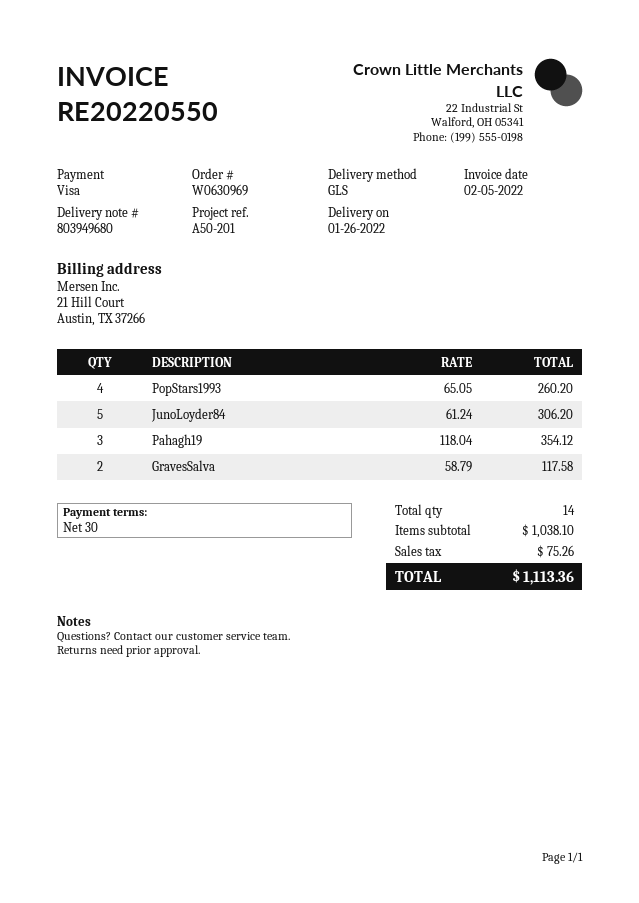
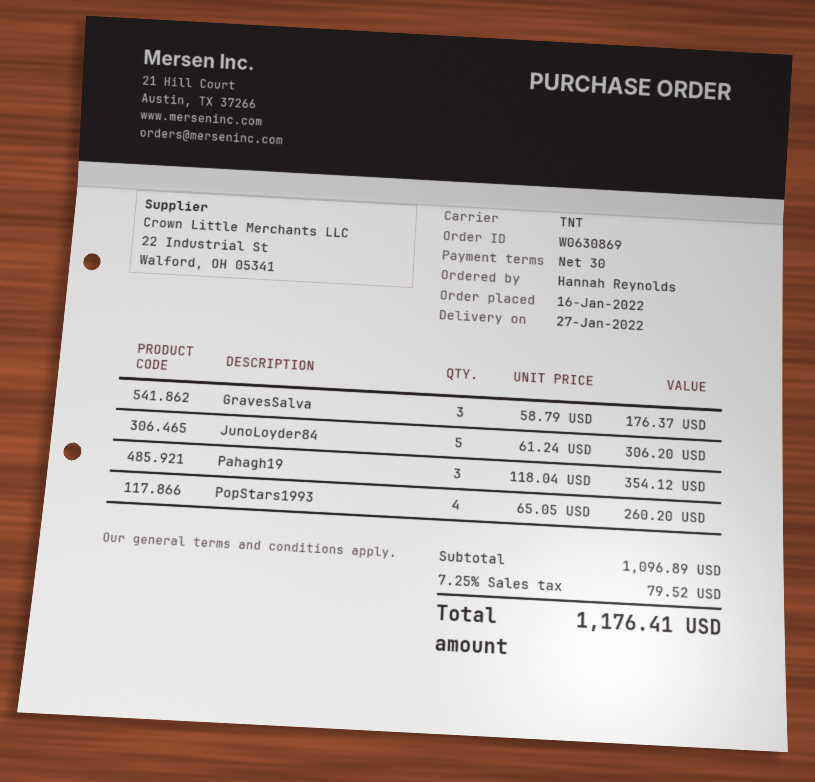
order number: W0630969 -> W0630869
delivery date: 2022-01-26 -> 2022-01-27
shipping method: GLS -> TNT
GravesSalva: 2 x 58.79 = 117.58 -> 3 x 58.79 = 176.37
subtotal: 1038.10 -> 1096.89
tax: 75.26 -> 79.52
total: 1113.36 -> 1176.41

